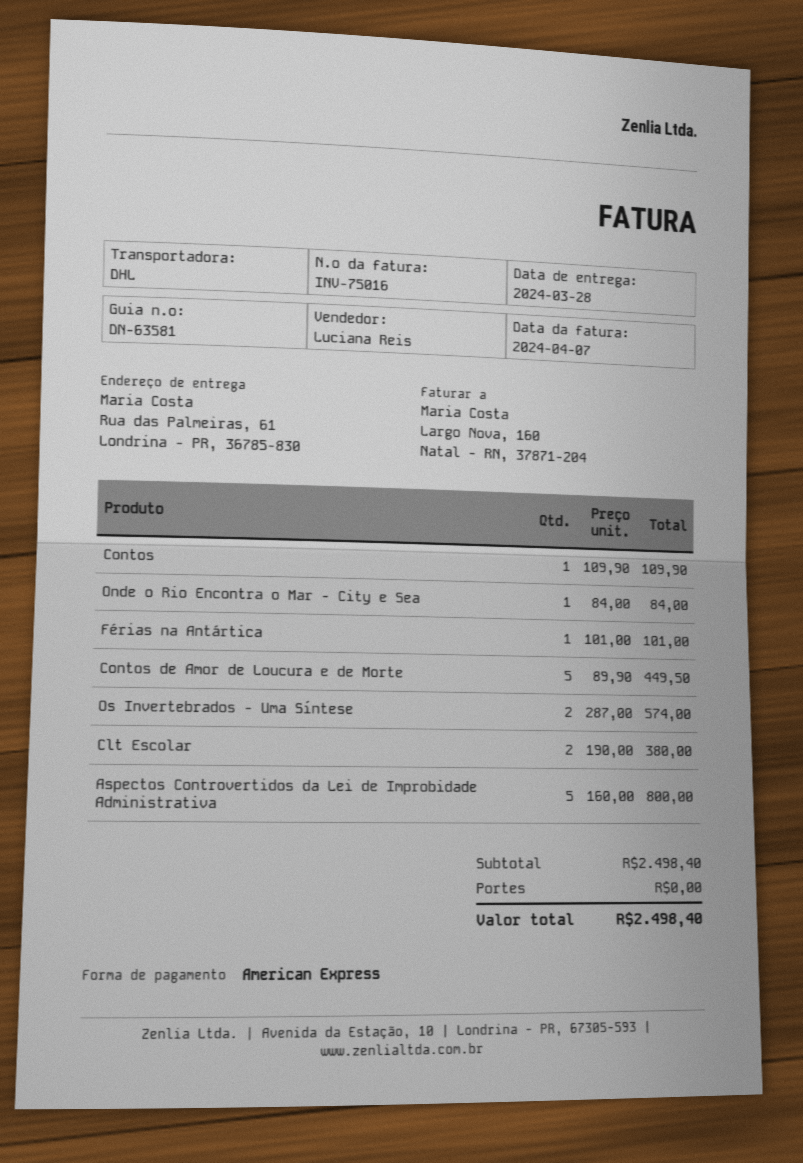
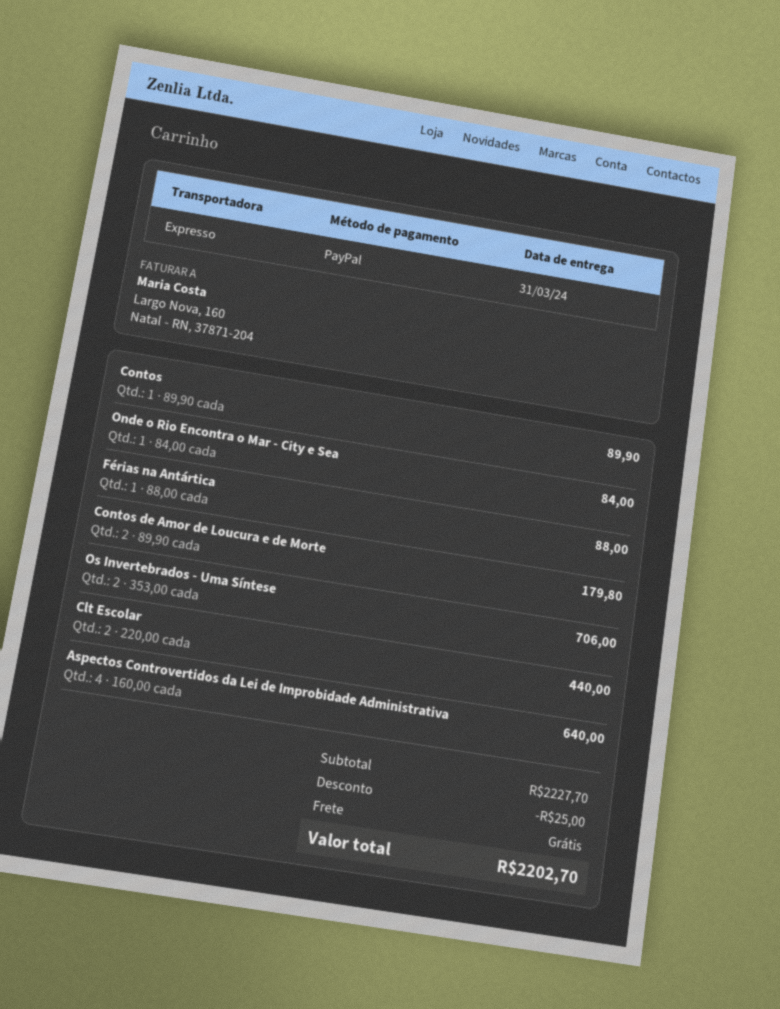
delivery date: 2024-03-28 -> 2024-03-31
payment method: American Express -> PayPal
shipping method: DHL -> express
Contos: 1 x 109.90 = 109.90 -> 1 x 89.90 = 89.90
Férias na Antártica: 1 x 101.00 = 101.00 -> 1 x 88.00 = 88.00
Contos de Amor de Loucura e de Morte: 5 x 89.90 = 449.50 -> 2 x 89.90 = 179.80
Os Invertebrados - Uma Síntese: 2 x 287.00 = 574.00 -> 2 x 353.00 = 706.00
Clt Escolar: 2 x 190.00 = 380.00 -> 2 x 220.00 = 440.00
Aspectos Controvertidos da Lei de Improbidade Administrativa: 5 x 160.00 = 800.00 -> 4 x 160.00 = 640.00
subtotal: 2498.40 -> 2227.70
discount: none -> 25.00
total: 2498.40 -> 2202.70

